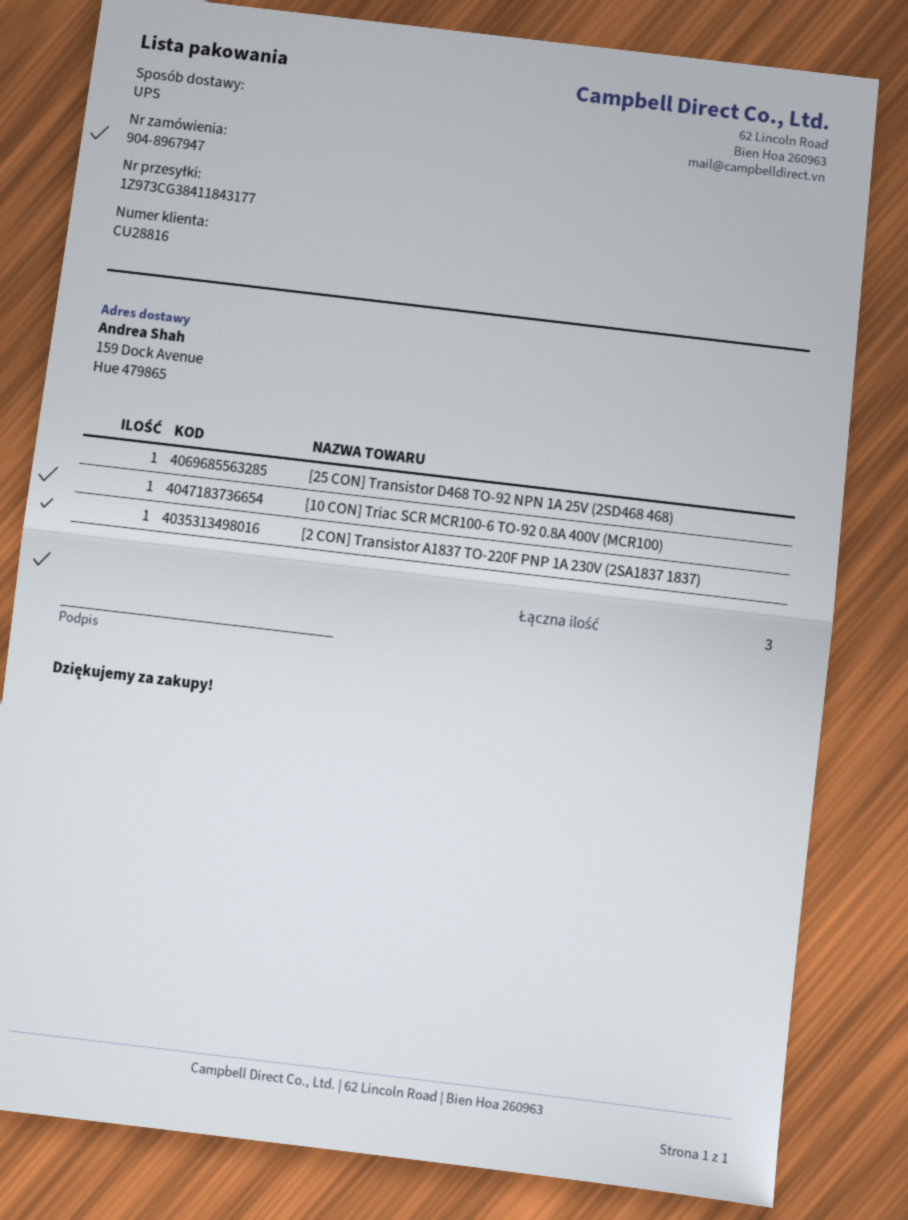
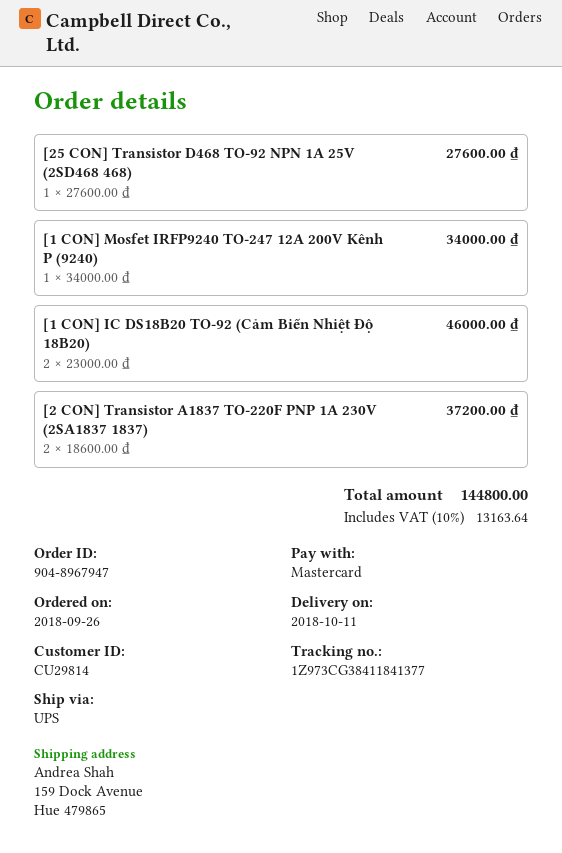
customer number: CU28816 -> CU29814
tracking number: 1Z973CG38411843177 -> 1Z973CG38411841377
[10 CON] Triac SCR MCR100-6 TO-92 0.8A 400V (MCR100): 1 -> none
[2 CON] Transistor A1837 TO-220F PNP 1A 230V (2SA1837 1837): 1 -> 2
[1 CON] Mosfet IRFP9240 TO-247 12A 200V Kênh P (9240): none -> 1
[1 CON] IC DS18B20 TO-92 (Cảm Biến Nhiệt Độ 18B20): none -> 2

